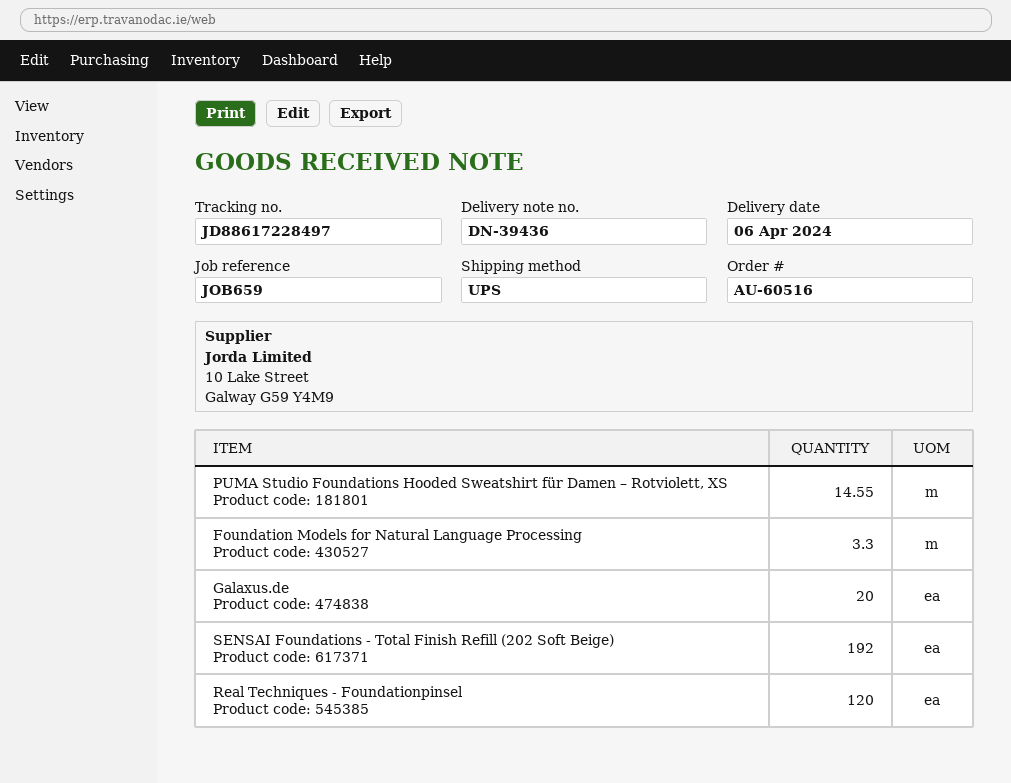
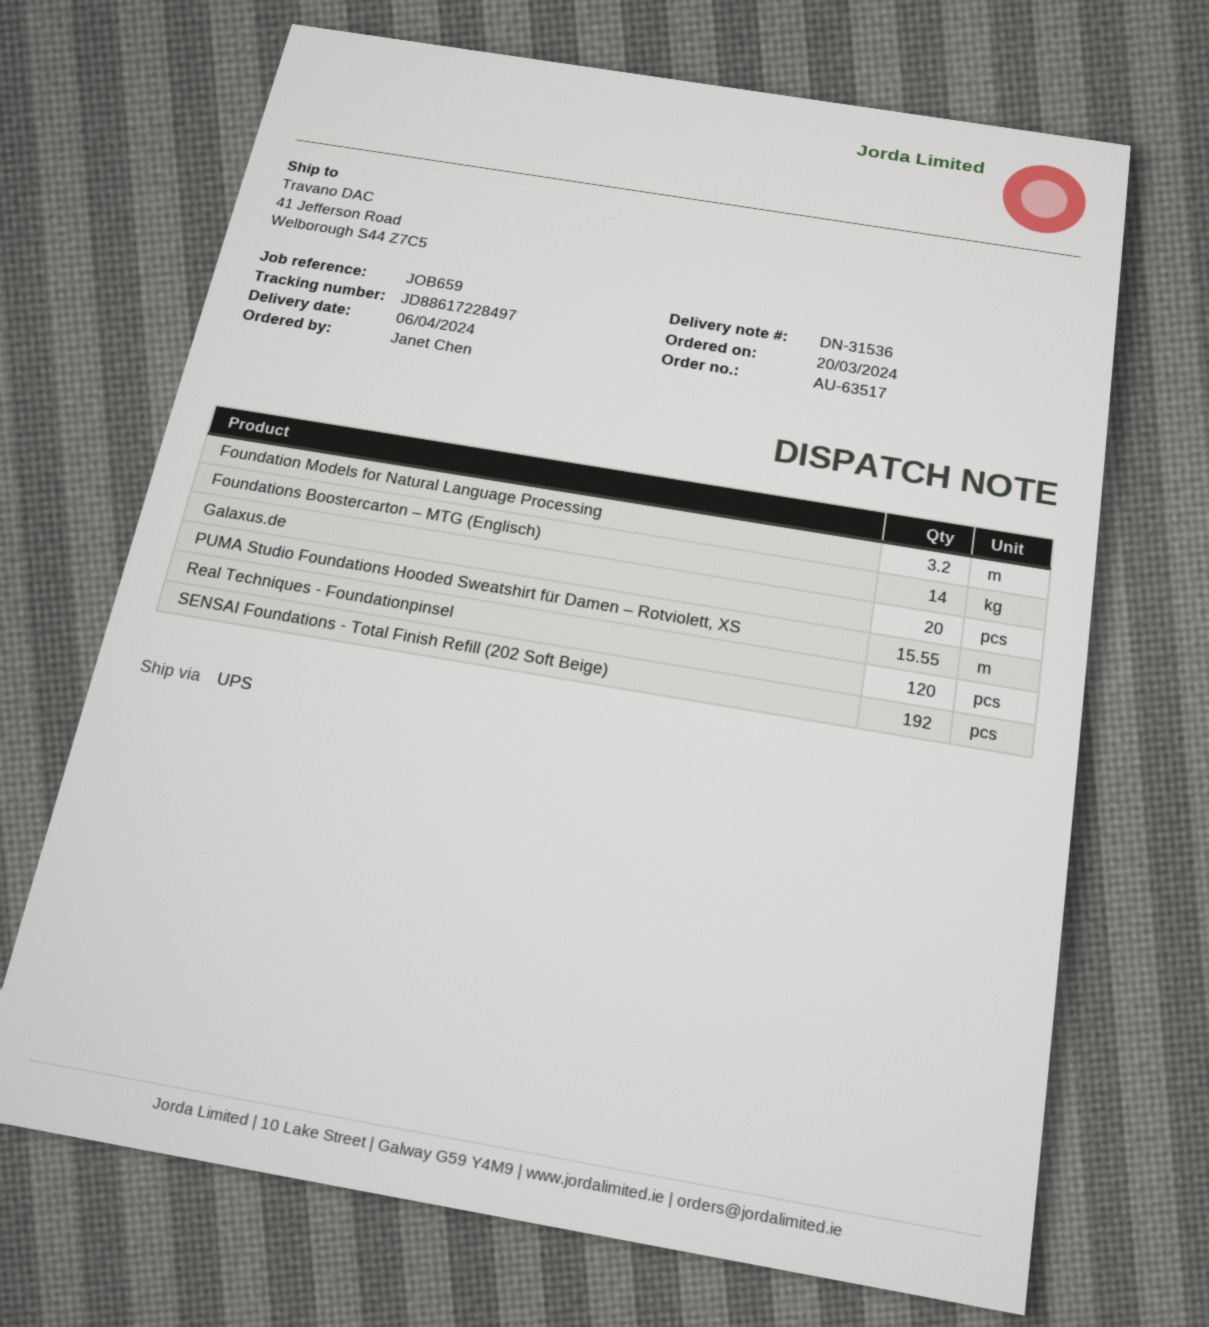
order number: AU-60516 -> AU-63517
delivery note number: DN-39436 -> DN-31536
PUMA Studio Foundations Hooded Sweatshirt für Damen – Rotviolett, XS: 14.55 -> 15.55
Foundation Models for Natural Language Processing: 3.3 -> 3.2
Foundations Boostercarton – MTG (Englisch): none -> 14

